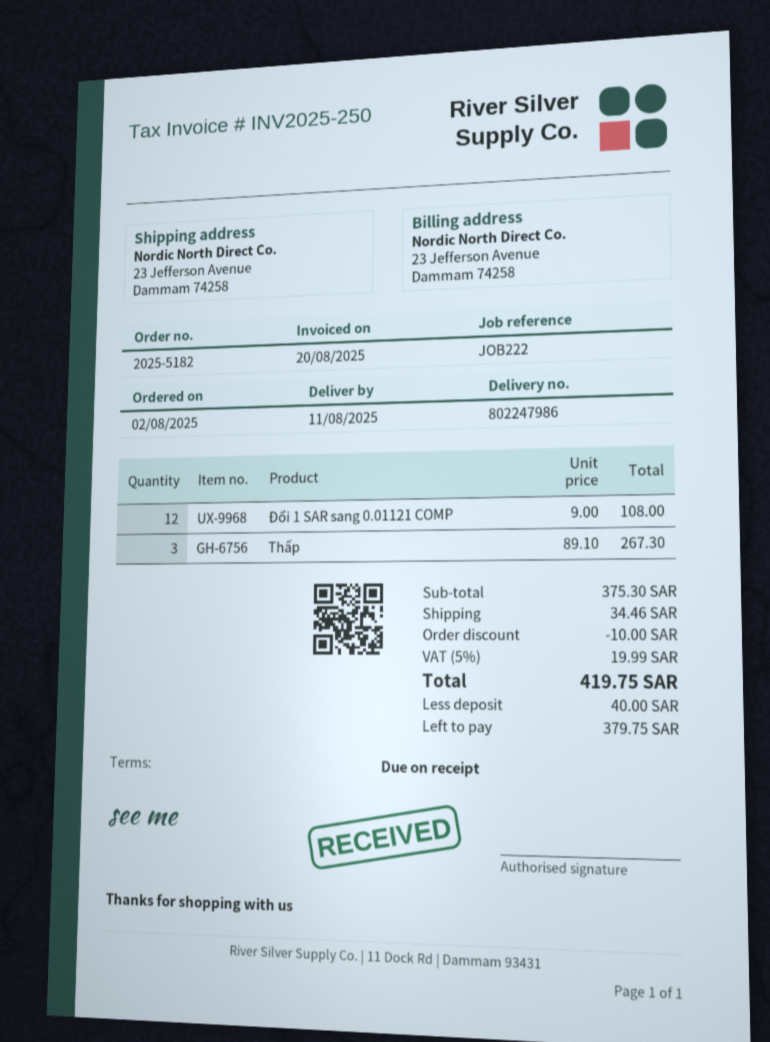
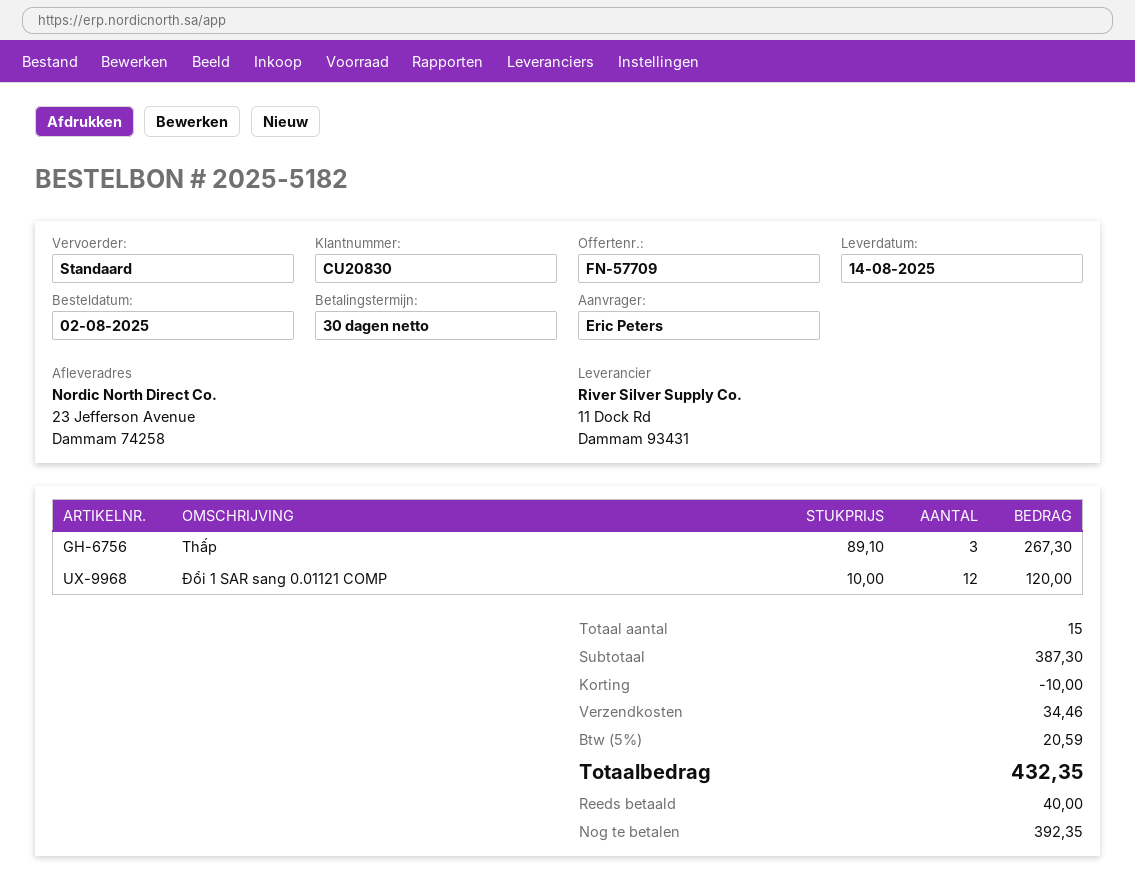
delivery date: 2025-08-11 -> 2025-08-14
payment terms: on receipt -> 30 days
Đổi 1 SAR sang 0.01121 COMP: 12 x 9.00 = 108.00 -> 12 x 10.00 = 120.00
subtotal: 375.30 -> 387.30
tax: 5% = 19.99 -> 5% = 20.59
total: 419.75 -> 432.35
balance: 379.75 -> 392.35

